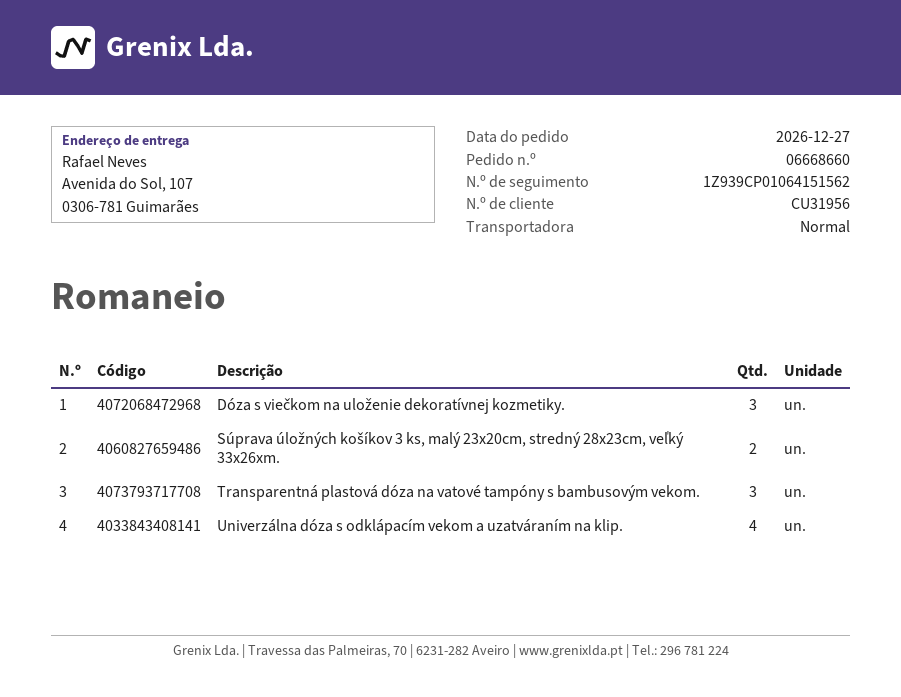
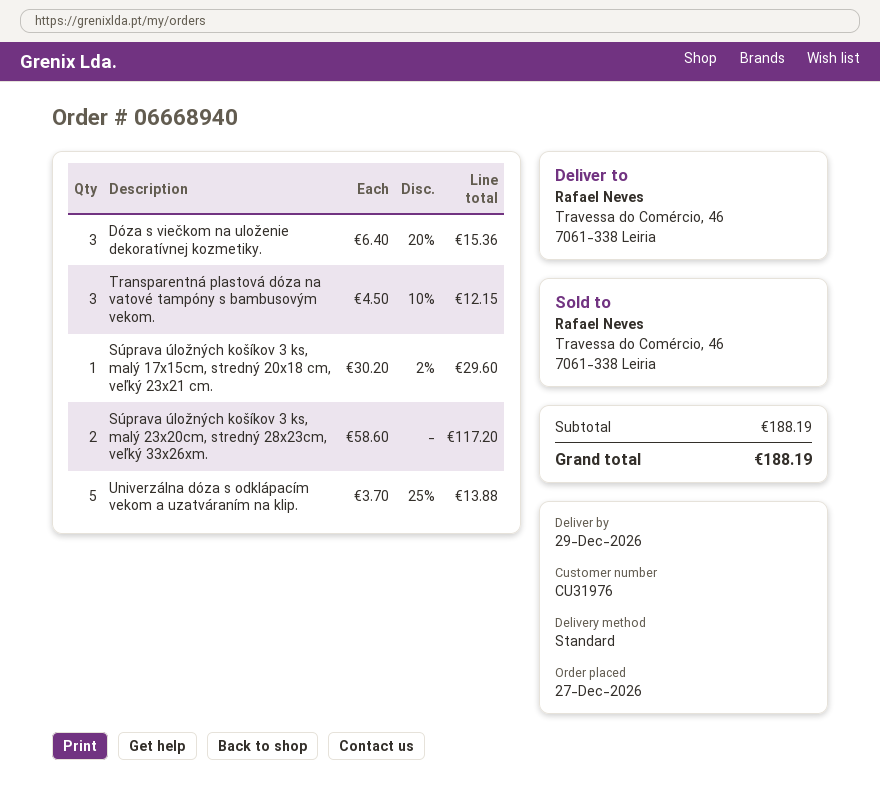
order number: 06668660 -> 06668940
customer number: CU31956 -> CU31976
ship to: Avenida do Sol, 107, 0306-781 Guimarães -> Travessa do Comércio, 46, 7061-338 Leiria
Univerzálna dóza s odklápacím vekom a uzatváraním na klip.: 4 -> 5
Súprava úložných košíkov 3 ks, malý 17x15cm, stredný 20x18 cm, veľký 23x21 cm.: none -> 1

